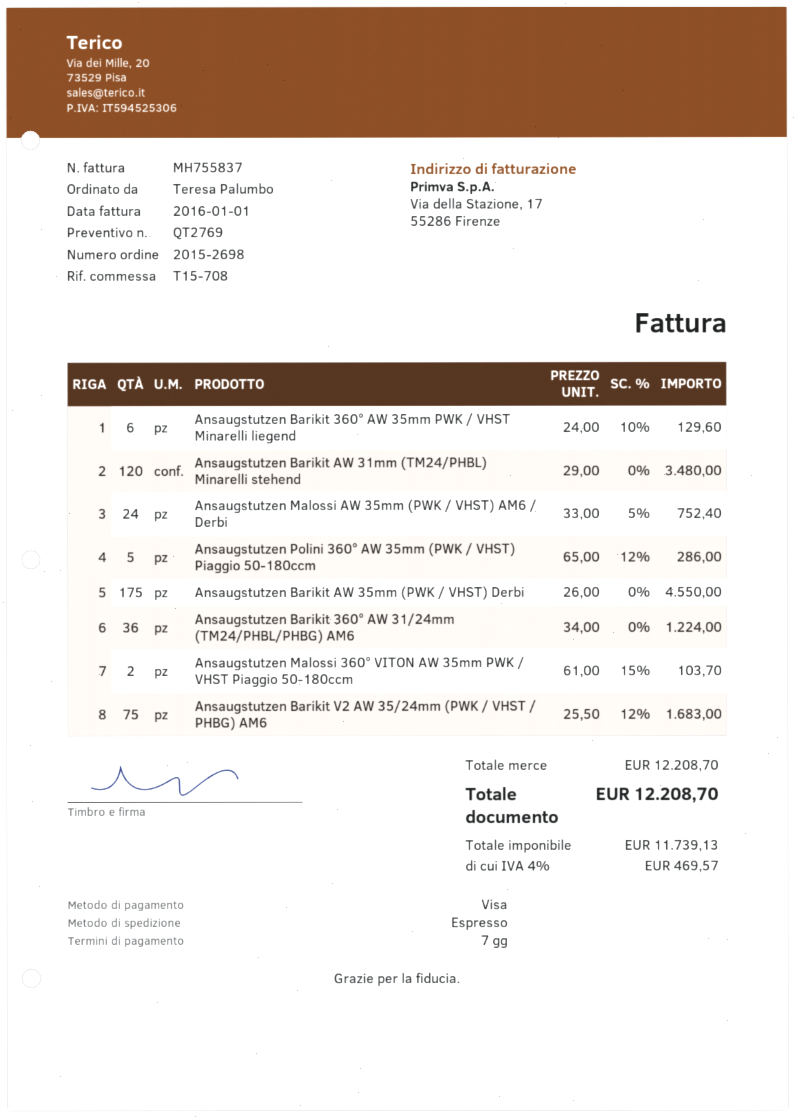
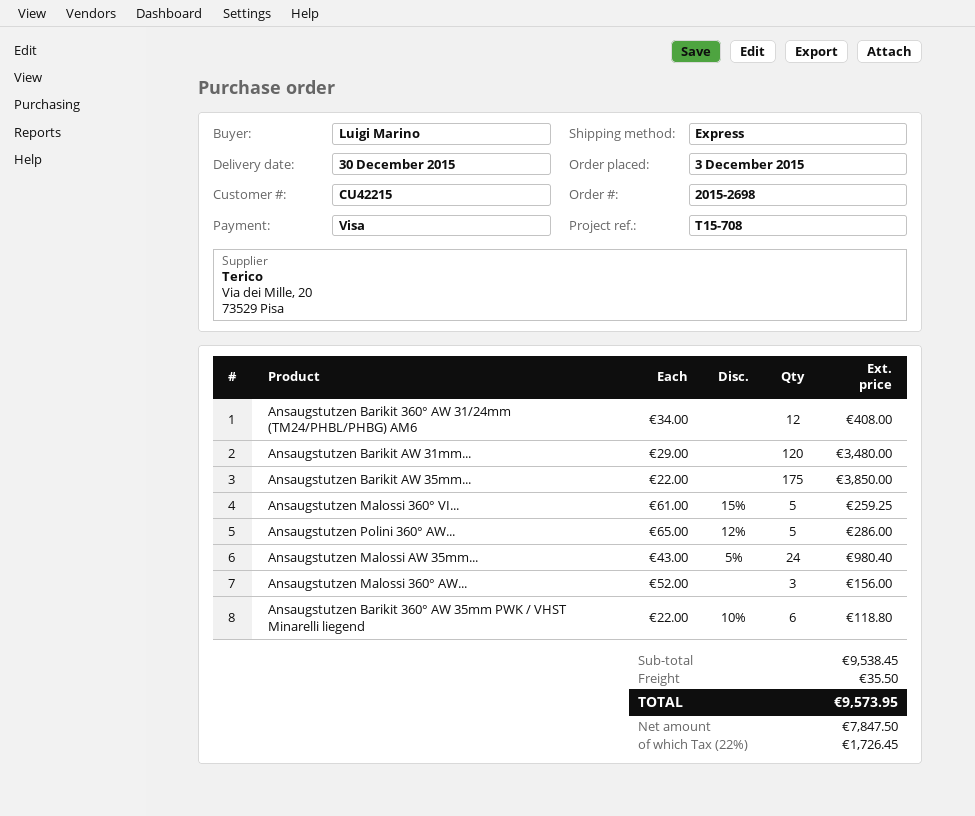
ordered by: Teresa Palumbo -> Luigi Marino
Ansaugstutzen Barikit 360° AW 35mm PWK / VHST Minarelli liegend: 6 x 24.00 - 10% = 129.60 -> 6 x 22.00 - 10% = 118.80
Ansaugstutzen Malossi AW 35mm (PWK / VHST) AM6 / Derbi: 24 x 33.00 - 5% = 752.40 -> 24 x 43.00 - 5% = 980.40
Ansaugstutzen Barikit AW 35mm (PWK / VHST) Derbi: 175 x 26.00 = 4550.00 -> 175 x 22.00 = 3850.00
Ansaugstutzen Barikit 360° AW 31/24mm (TM24/PHBL/PHBG) AM6: 36 x 34.00 = 1224.00 -> 12 x 34.00 = 408.00
Ansaugstutzen Malossi 360° VITON AW 35mm PWK / VHST Piaggio 50-180ccm: 2 x 61.00 - 15% = 103.70 -> 5 x 61.00 - 15% = 259.25
Ansaugstutzen Barikit V2 AW 35/24mm (PWK / VHST / PHBG) AM6: 75 x 25.50 - 12% = 1683.00 -> none
Ansaugstutzen Malossi 360° AW...: none -> 3 x 52.00 = 156.00
subtotal: 12208.70 -> 9538.45
shipping: none -> 35.50
net: 11739.13 -> 7847.50
tax: 4% = 469.57 -> 22% = 1726.45
total: 12208.70 -> 9573.95

